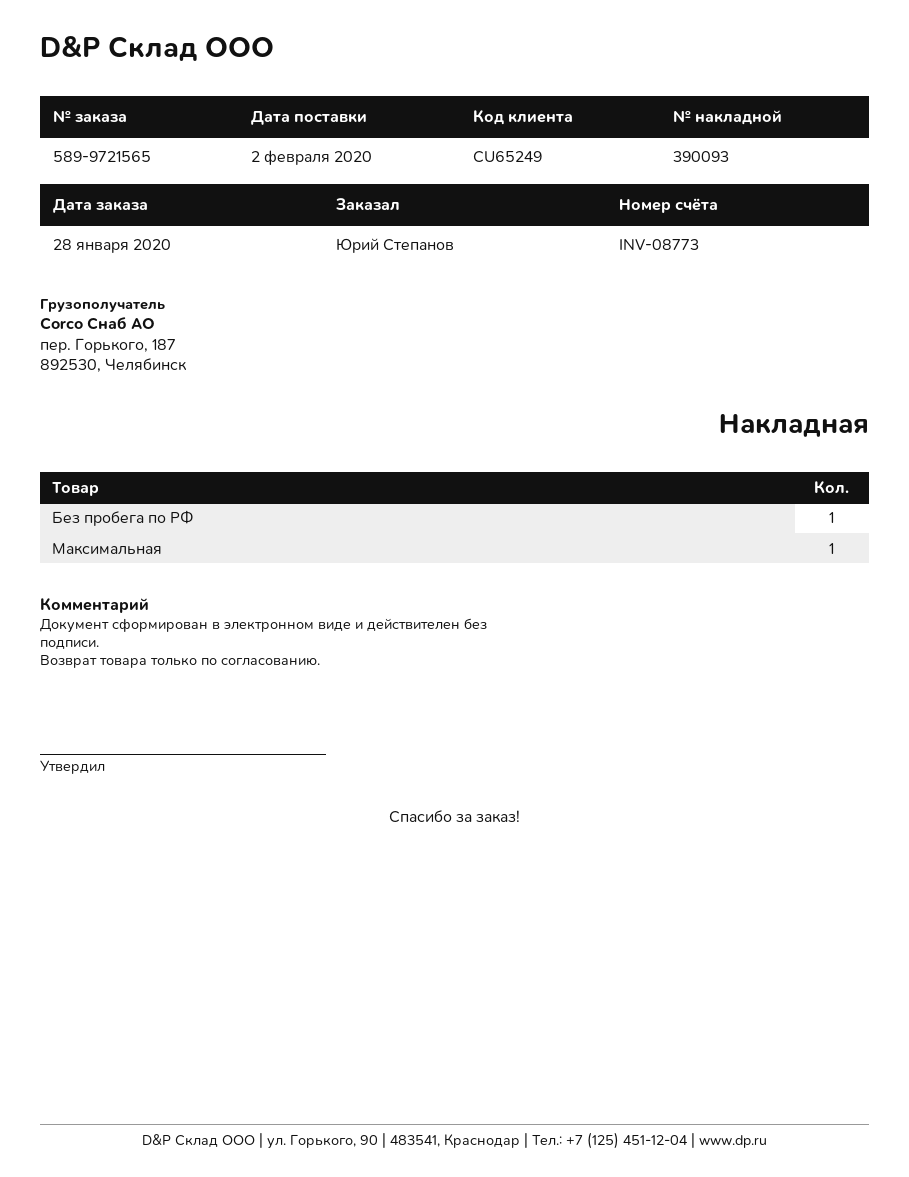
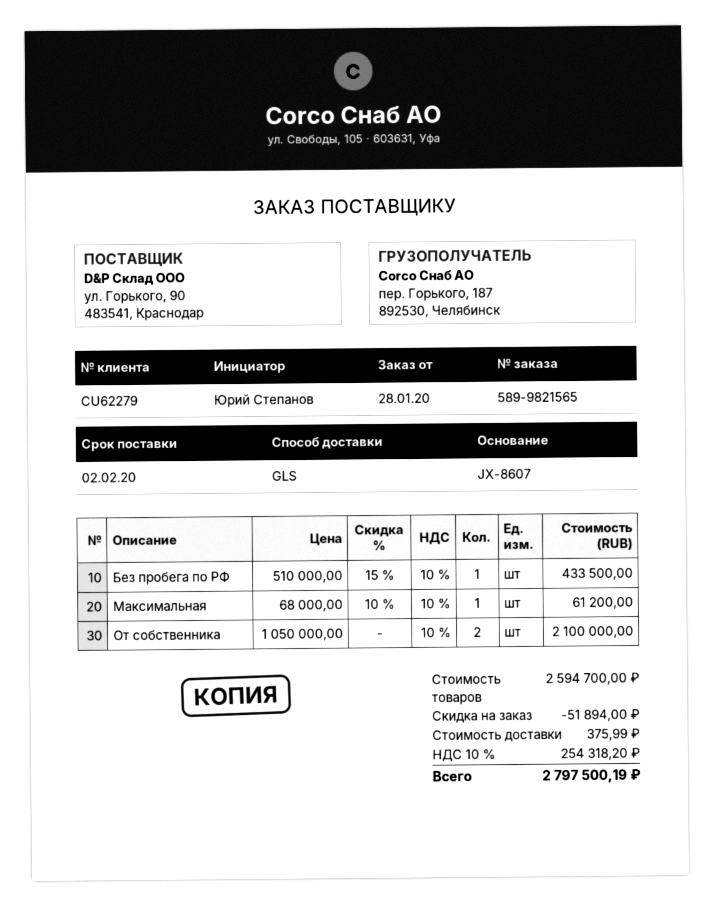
order number: 589-9721565 -> 589-9821565
customer number: CU65249 -> CU62279
От собственника: none -> 2

